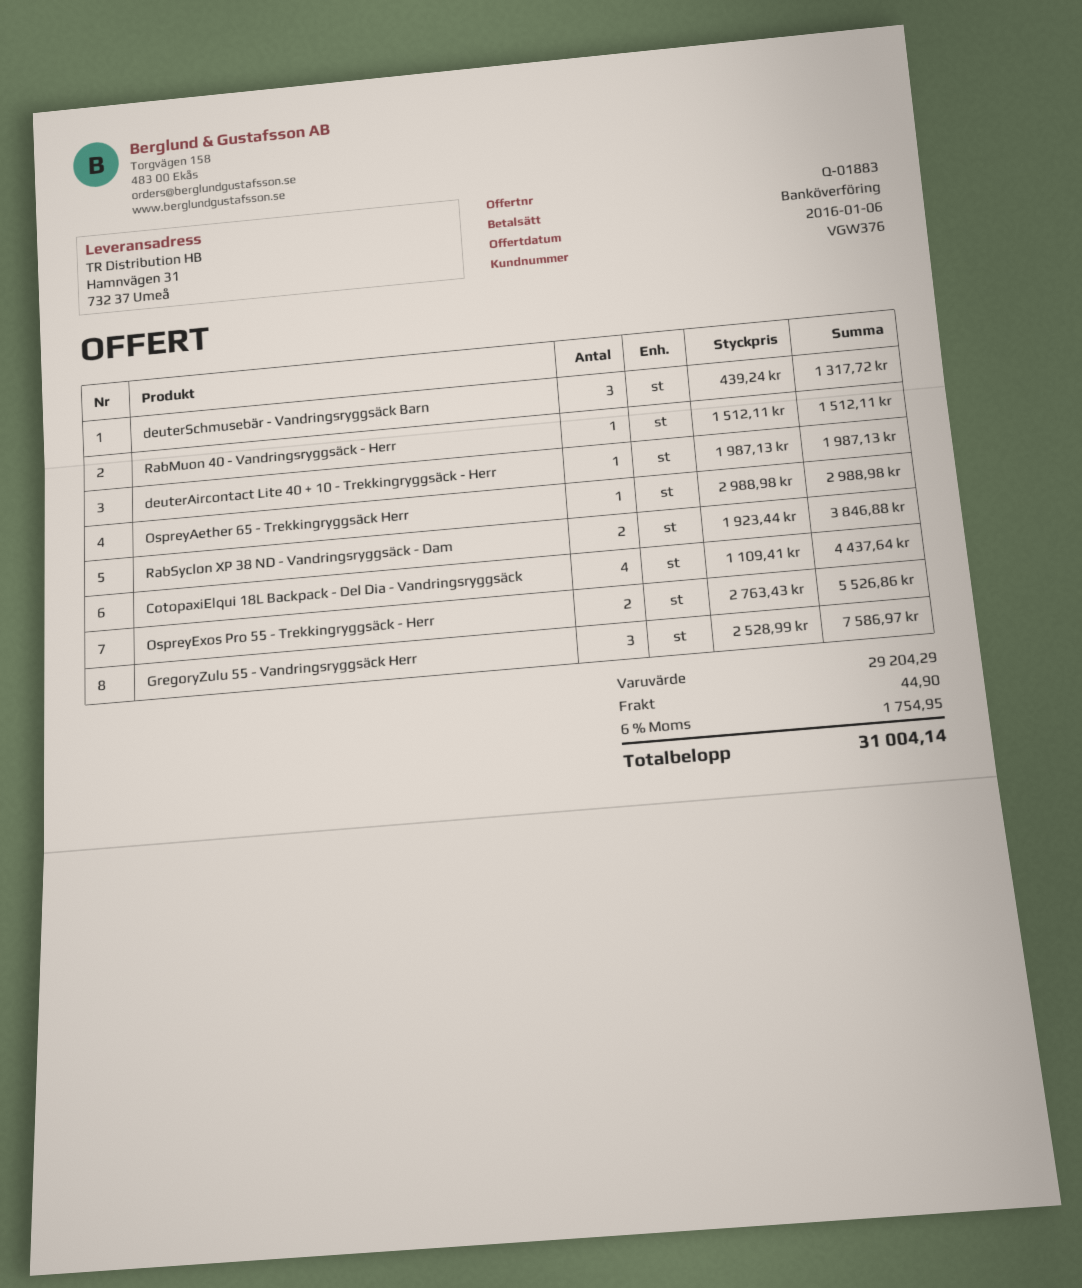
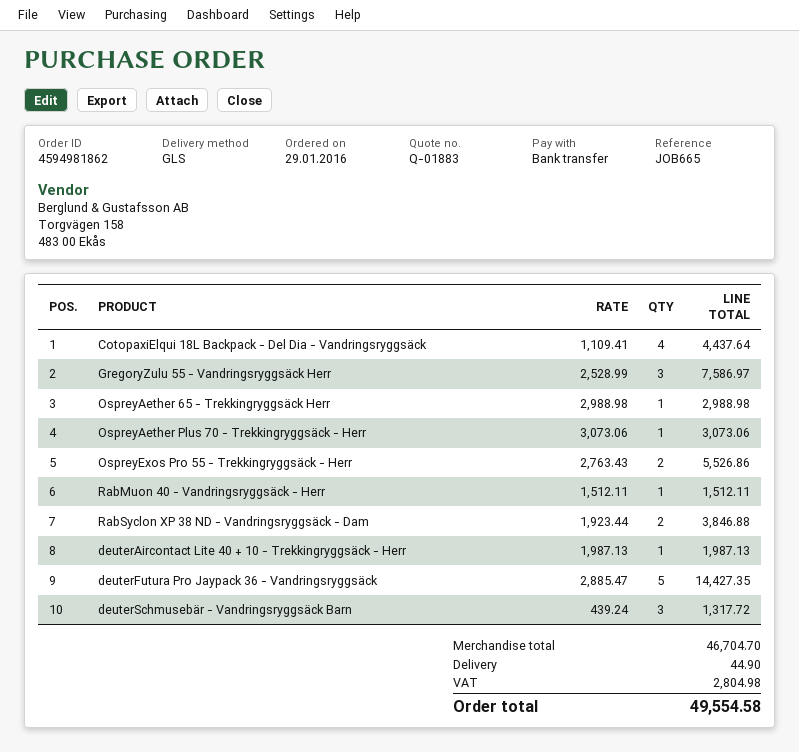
OspreyAether Plus 70 - Trekkingryggsäck - Herr: none -> 1 x 3073.06 = 3073.06
deuterFutura Pro Jaypack 36 - Vandringsryggsäck: none -> 5 x 2885.47 = 14427.35
subtotal: 29204.29 -> 46704.70
tax: 1754.95 -> 2804.98
total: 31004.14 -> 49554.58

